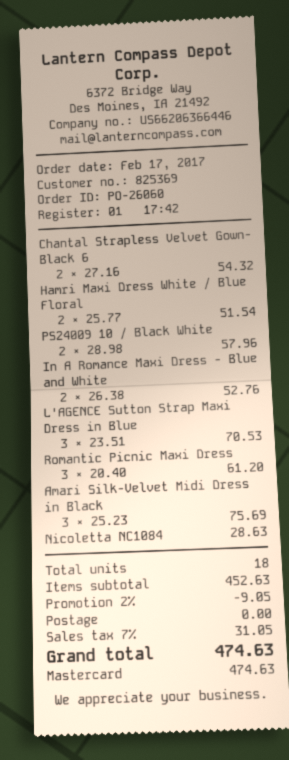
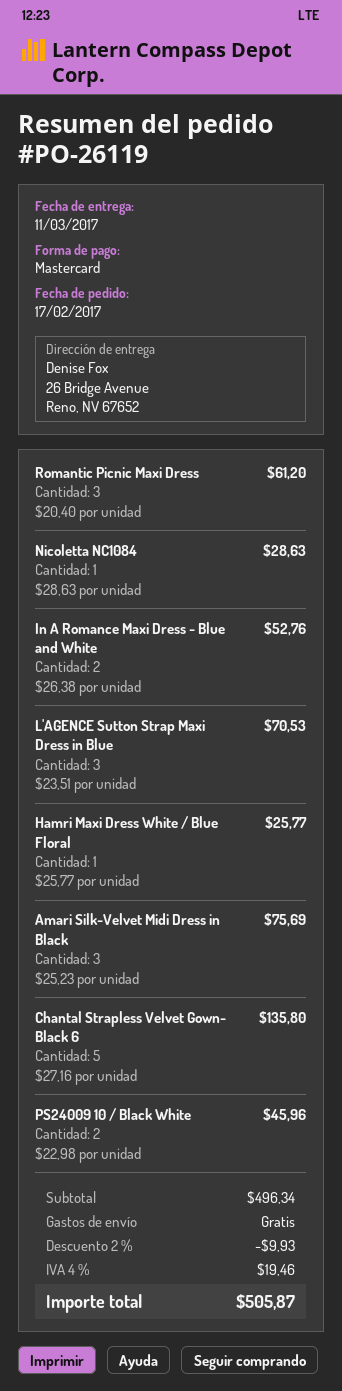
order number: PO-26060 -> PO-26119
Chantal Strapless Velvet Gown- Black 6: 2 x 27.16 = 54.32 -> 5 x 27.16 = 135.80
Hamri Maxi Dress White / Blue Floral: 2 x 25.77 = 51.54 -> 1 x 25.77 = 25.77
PS24009 10 / Black White: 2 x 28.98 = 57.96 -> 2 x 22.98 = 45.96
subtotal: 452.63 -> 496.34
discount: 2% = 9.05 -> 2% = 9.93
tax: 7% = 31.05 -> 4% = 19.46
total: 474.63 -> 505.87

